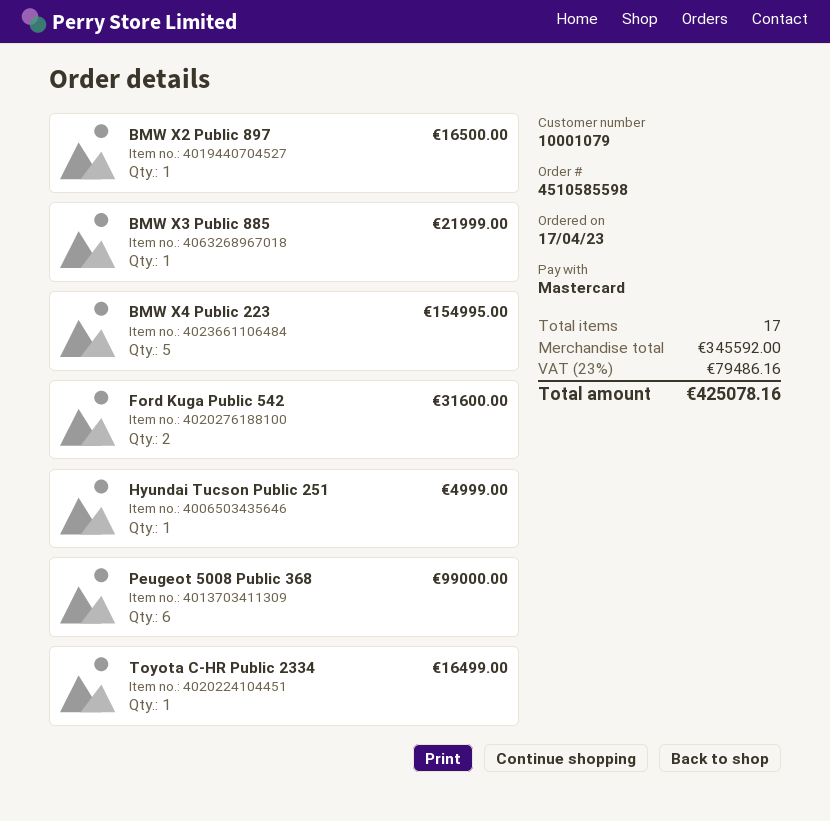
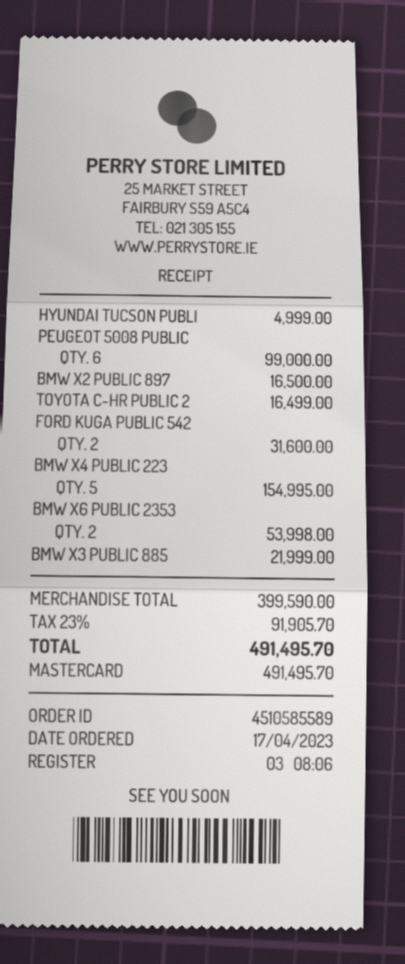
order number: 4510585598 -> 4510585589
BMW X6 PUBLIC 2353: none -> 2 for 53998.00
subtotal: 345592.00 -> 399590.00
tax: 23% = 79486.16 -> 23% = 91905.70
total: 425078.16 -> 491495.70

